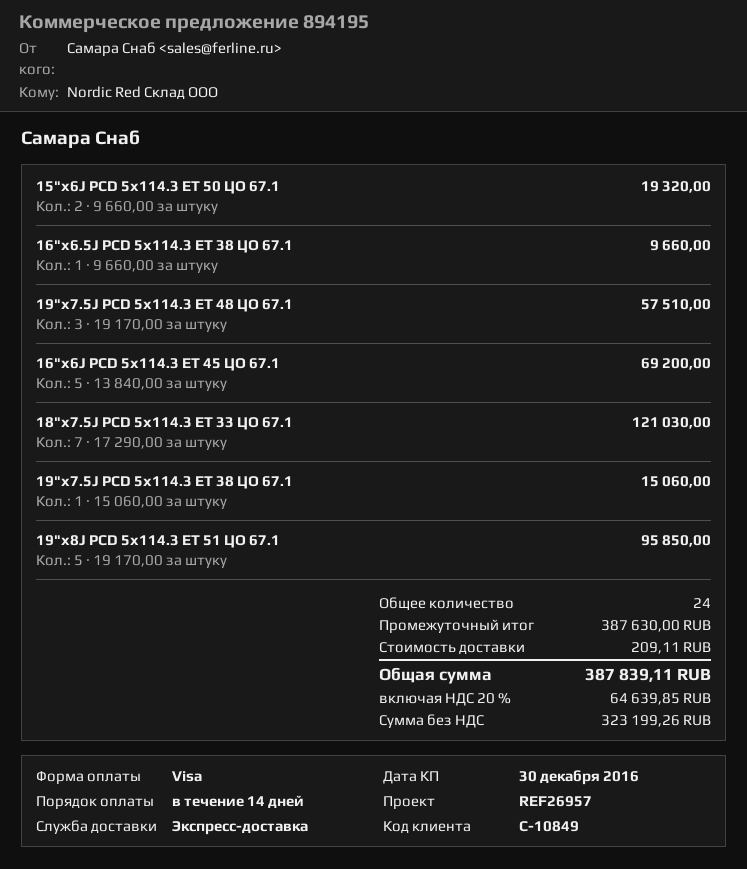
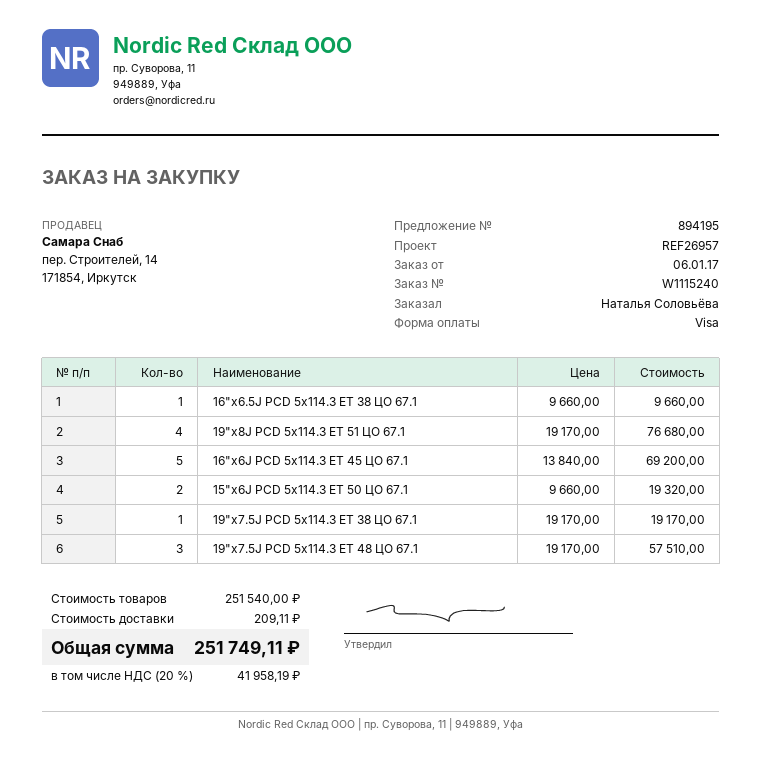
18"x7.5J PCD 5x114.3 ЕТ 33 ЦО 67.1: 7 x 17290.00 = 121030.00 -> none
19"x7.5J PCD 5x114.3 ЕТ 38 ЦО 67.1: 1 x 15060.00 = 15060.00 -> 1 x 19170.00 = 19170.00
19"x8J PCD 5x114.3 ЕТ 51 ЦО 67.1: 5 x 19170.00 = 95850.00 -> 4 x 19170.00 = 76680.00
subtotal: 387630.00 -> 251540.00
tax: 20% = 64639.85 -> 20% = 41958.19
total: 387839.11 -> 251749.11

